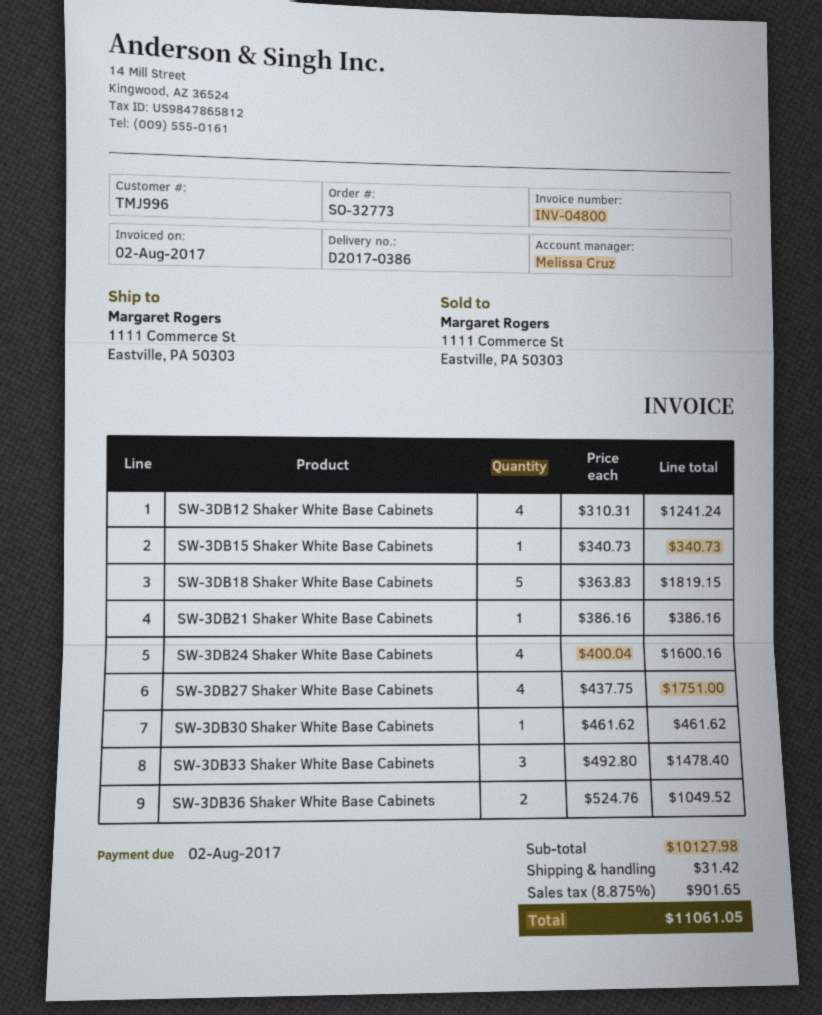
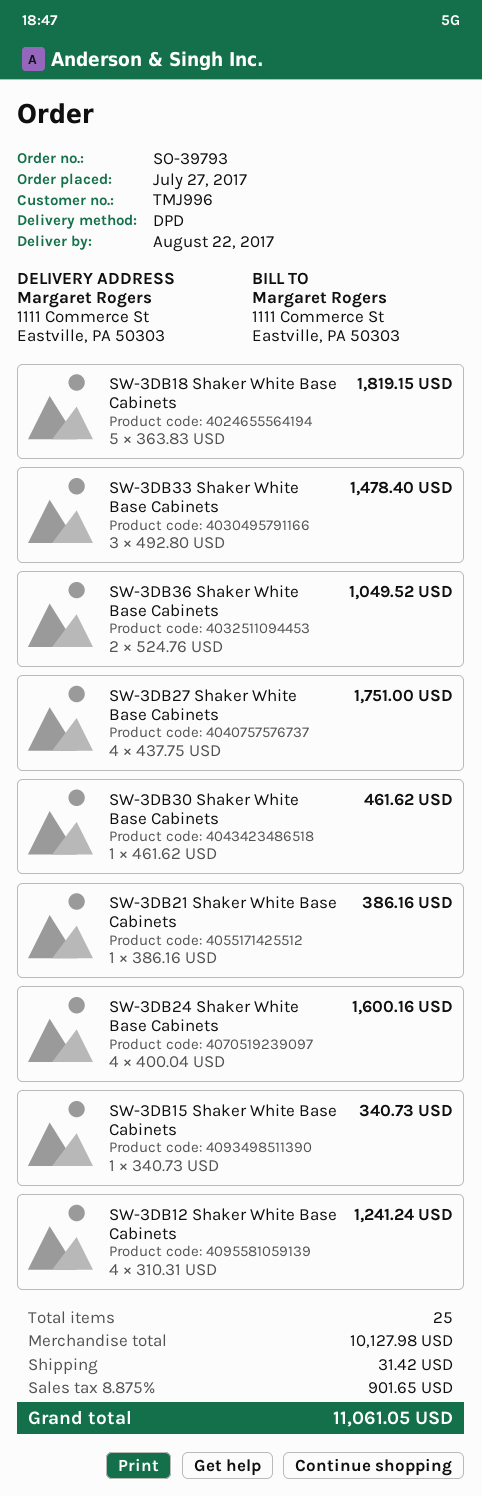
order number: SO-32773 -> SO-39793

